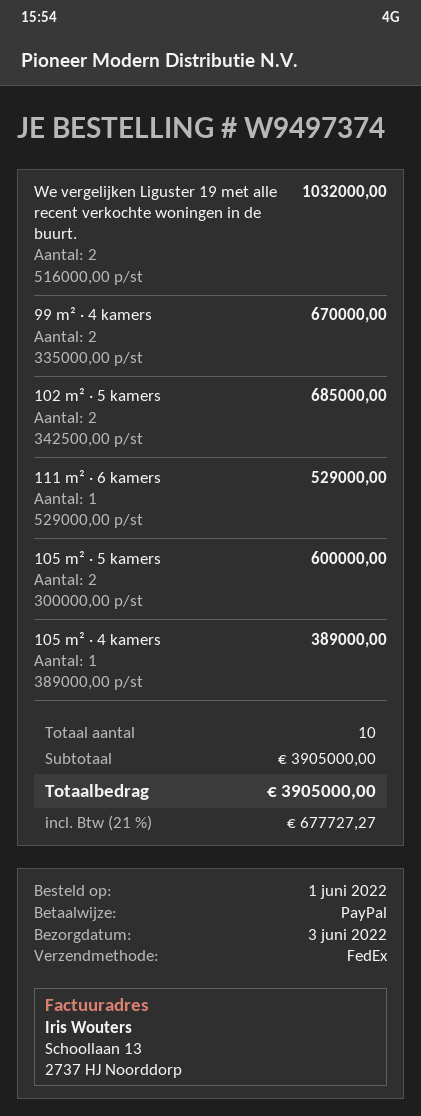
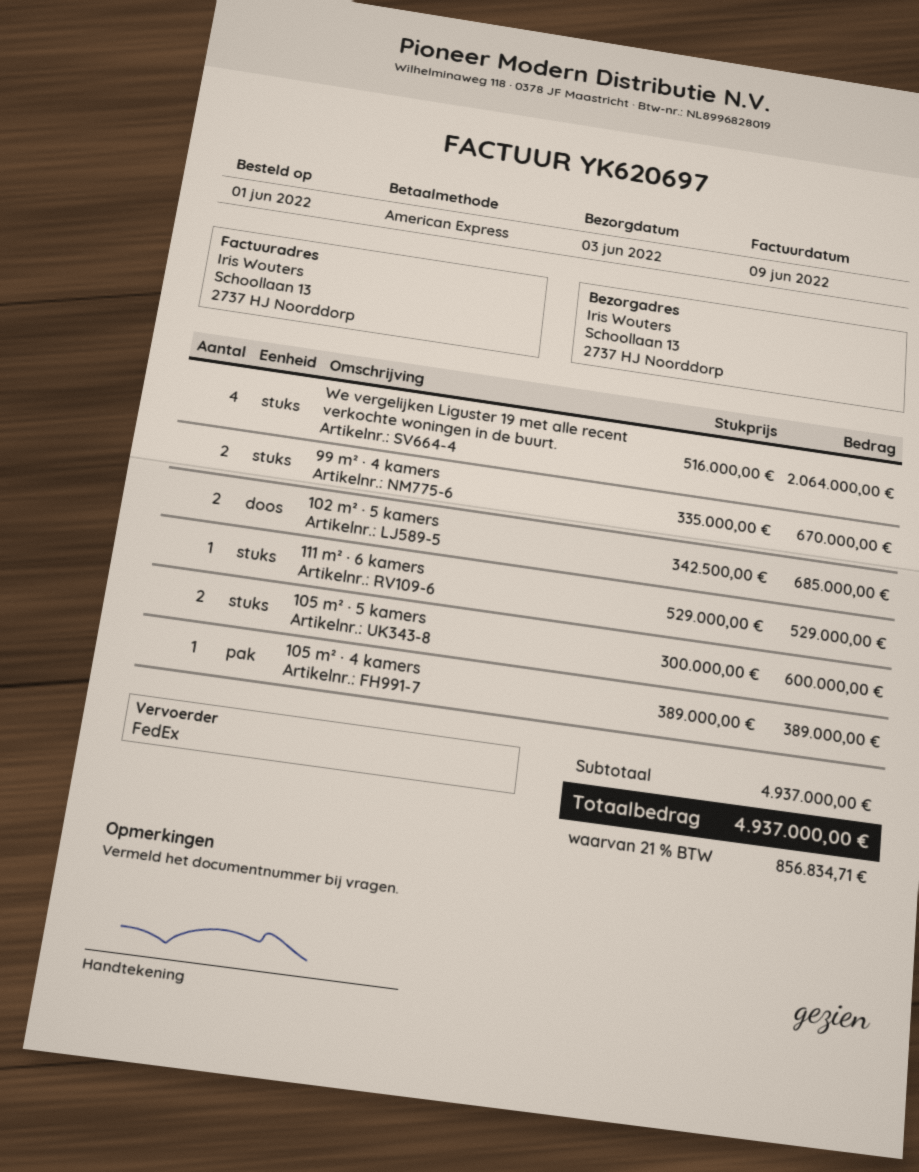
payment method: PayPal -> American Express
We vergelijken Liguster 19 met alle recent verkochte woningen in de buurt.: 2 x 516000.00 = 1032000.00 -> 4 x 516000.00 = 2064000.00
subtotal: 3905000.00 -> 4937000.00
tax: 21% = 677727.27 -> 21% = 856834.71
total: 3905000.00 -> 4937000.00

